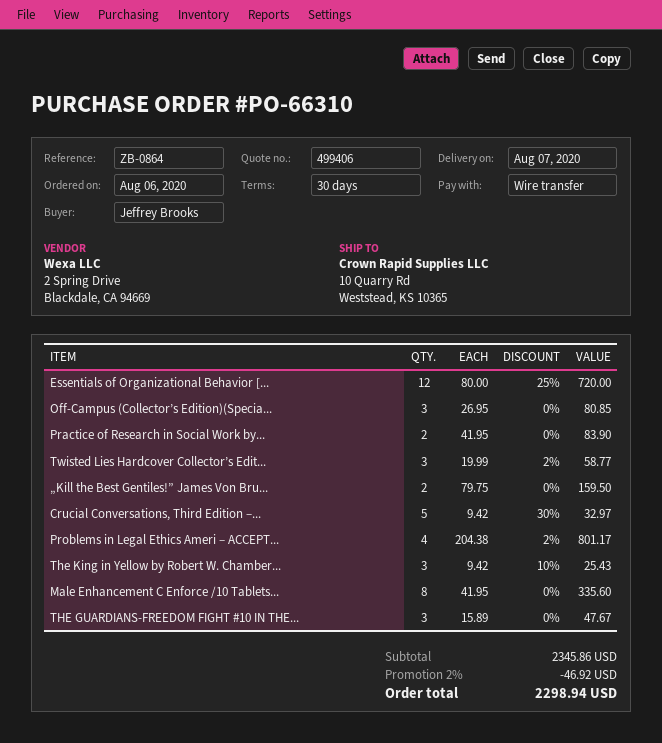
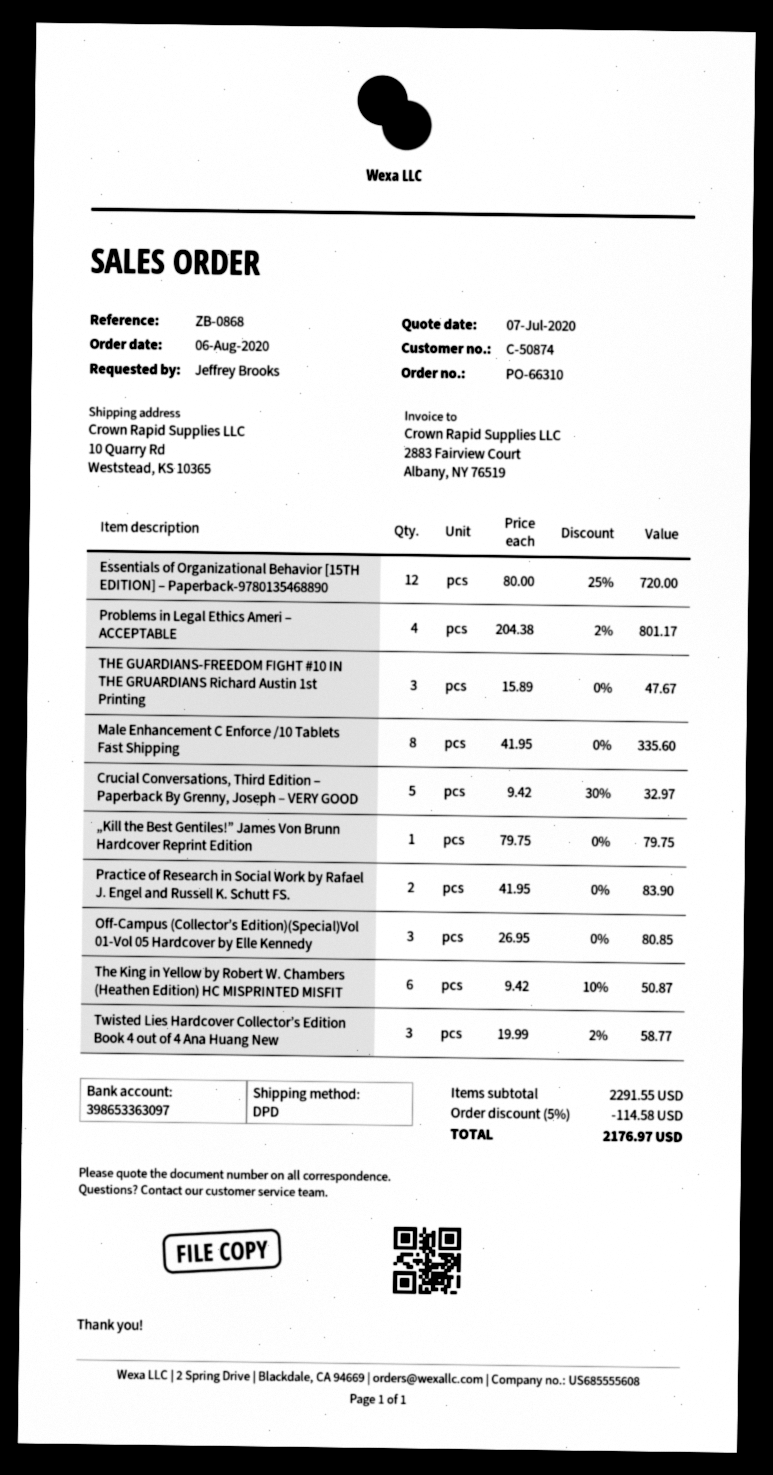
reference: ZB-0864 -> ZB-0868
„Kill the Best Gentiles!” James Von Bru...: 2 x 79.75 = 159.50 -> 1 x 79.75 = 79.75
The King in Yellow by Robert W. Chamber...: 3 x 9.42 - 10% = 25.43 -> 6 x 9.42 - 10% = 50.87
subtotal: 2345.86 -> 2291.55
discount: 2% = 46.92 -> 5% = 114.58
total: 2298.94 -> 2176.97

